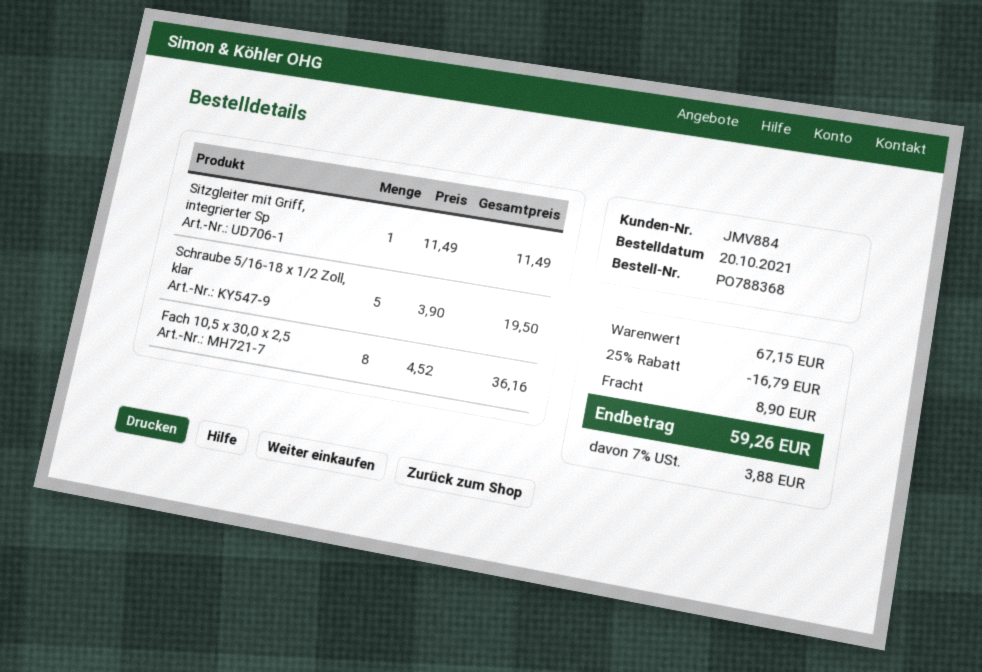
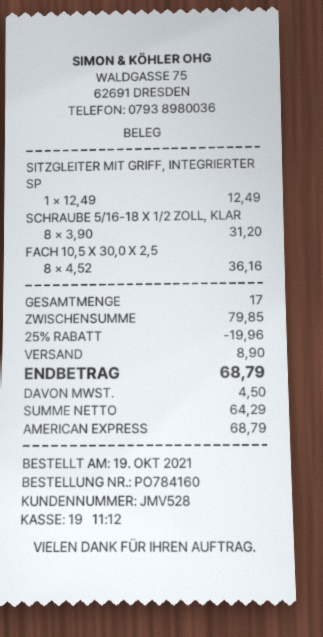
order number: PO788368 -> PO784160
order date: 2021-10-20 -> 2021-10-19
customer number: JMV884 -> JMV528
Sitzgleiter mit Griff, integrierter Sp: 1 x 11.49 = 11.49 -> 1 x 12.49 = 12.49
Schraube 5/16-18 x 1/2 Zoll, klar: 5 x 3.90 = 19.50 -> 8 x 3.90 = 31.20
subtotal: 67.15 -> 79.85
discount: 25% = 16.79 -> 25% = 19.96
tax: 3.88 -> 4.50
total: 59.26 -> 68.79

